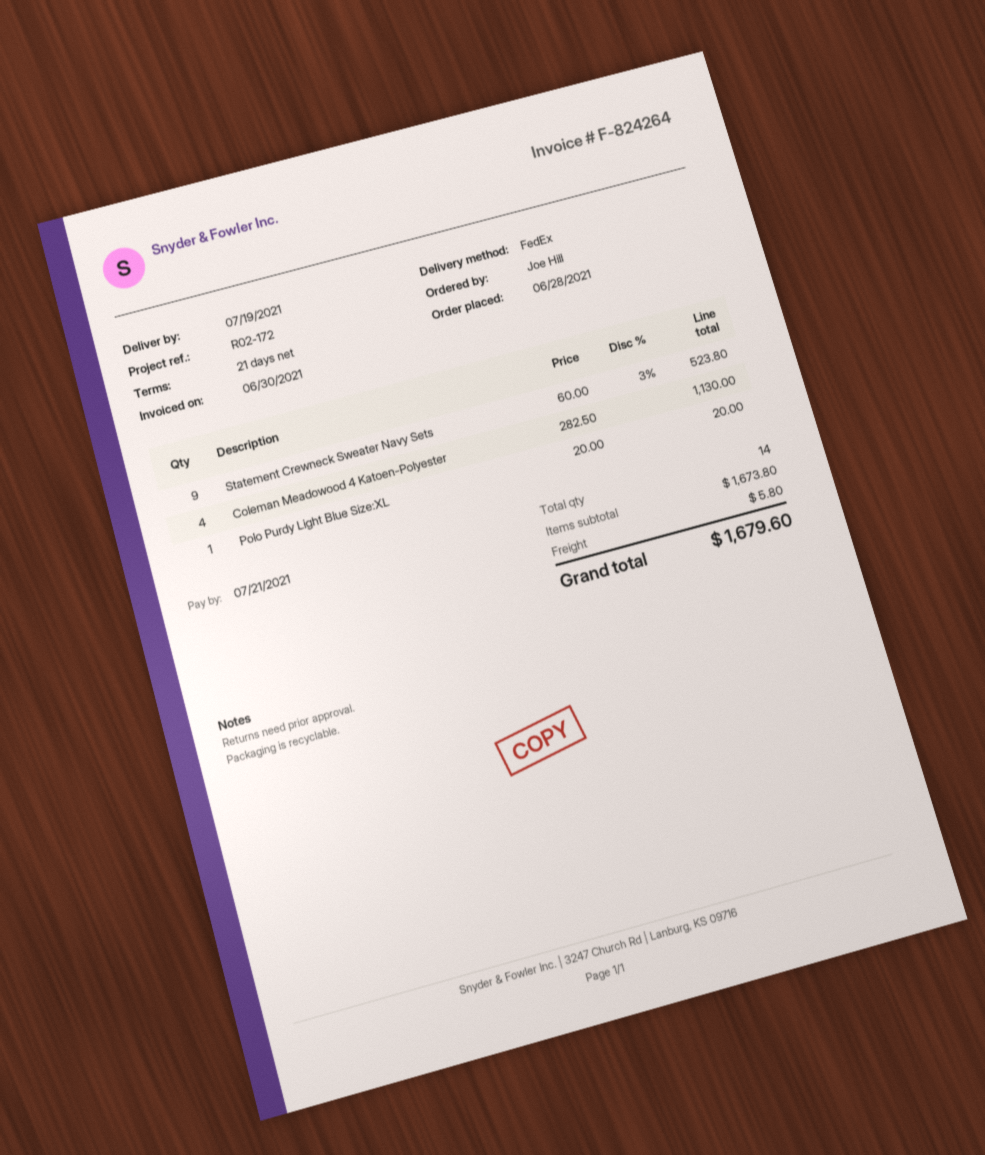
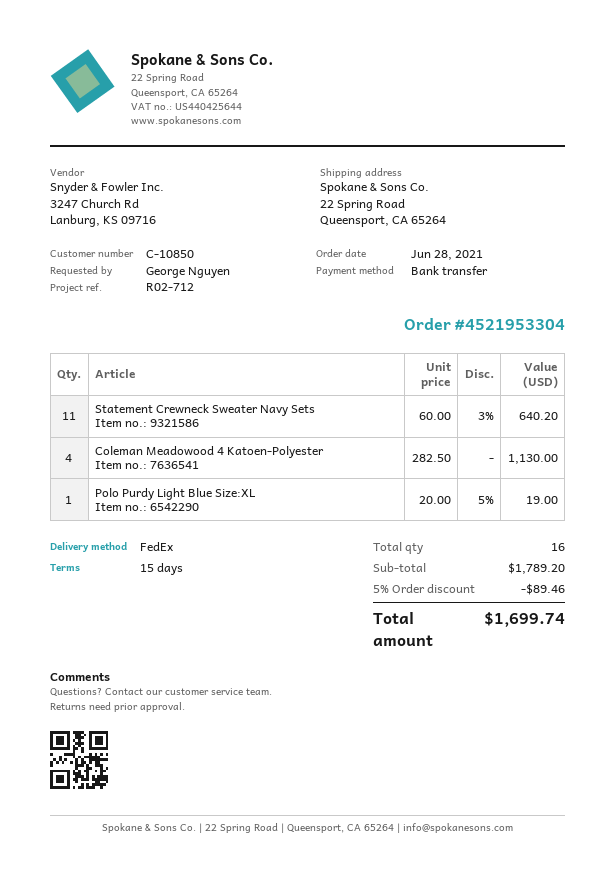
payment terms: 21 days -> 15 days
reference: R02-172 -> R02-712
ordered by: Joe Hill -> George Nguyen
Statement Crewneck Sweater Navy Sets: 9 x 60.00 - 3% = 523.80 -> 11 x 60.00 - 3% = 640.20
Polo Purdy Light Blue Size:XL: 1 x 20.00 = 20.00 -> 1 x 20.00 - 5% = 19.00
total quantity: 14 -> 16
subtotal: 1673.80 -> 1789.20
discount: none -> 5% = 89.46
shipping: 5.80 -> none
total: 1679.60 -> 1699.74

